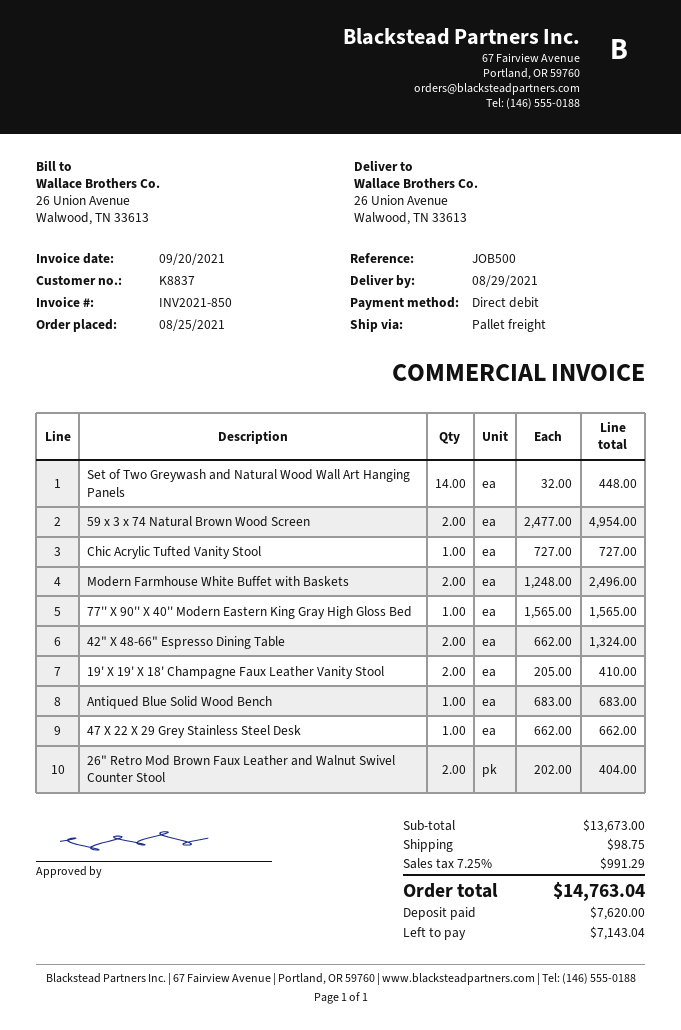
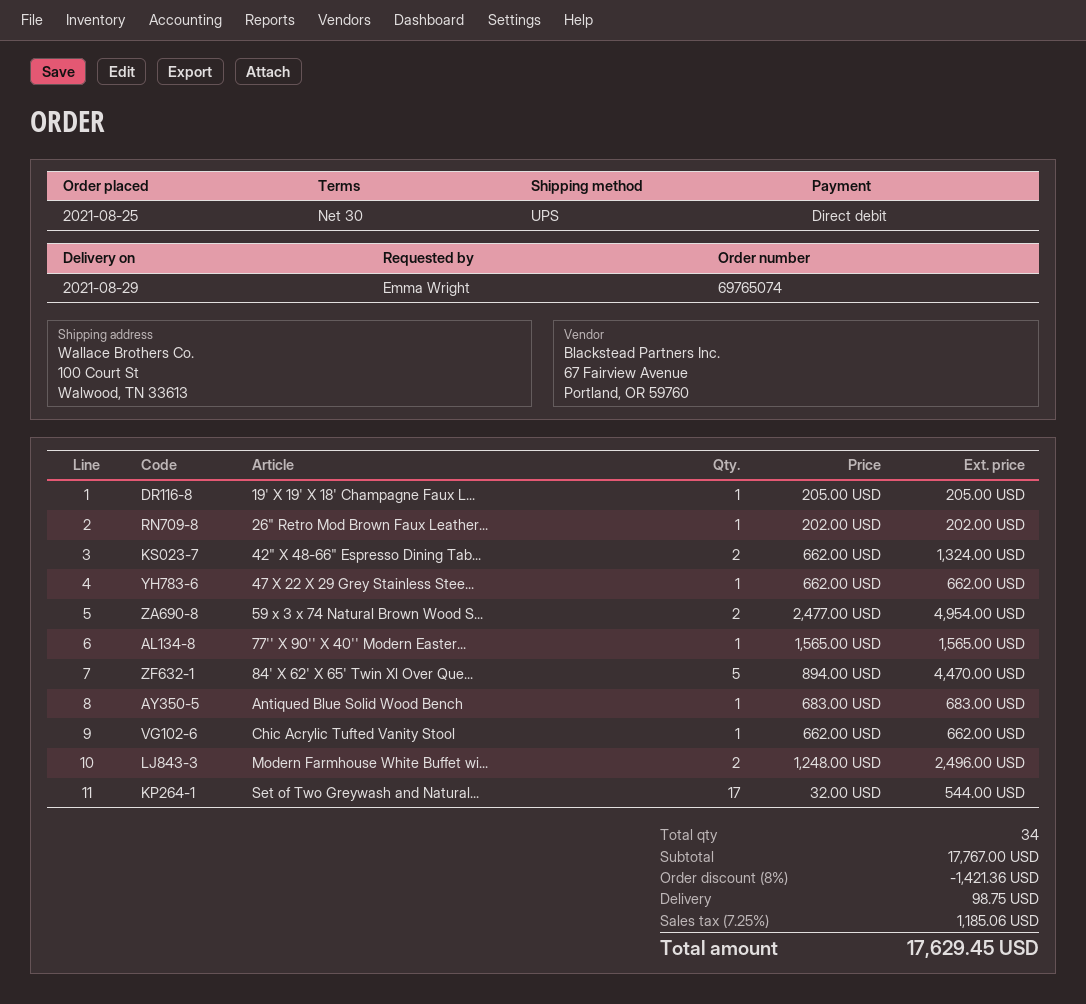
shipping method: pallet freight -> UPS
ship to: 26 Union Avenue, Walwood, TN 33613 -> 100 Court St, Walwood, TN 33613
Set of Two Greywash and Natural Wood Wall Art Hanging Panels: 14 x 32.00 = 448.00 -> 17 x 32.00 = 544.00
Chic Acrylic Tufted Vanity Stool: 1 x 727.00 = 727.00 -> 1 x 662.00 = 662.00
19' X 19' X 18' Champagne Faux Leather Vanity Stool: 2 x 205.00 = 410.00 -> 1 x 205.00 = 205.00
26" Retro Mod Brown Faux Leather and Walnut Swivel Counter Stool: 2 x 202.00 = 404.00 -> 1 x 202.00 = 202.00
84' X 62' X 65' Twin Xl Over Que...: none -> 5 x 894.00 = 4470.00
subtotal: 13673.00 -> 17767.00
discount: none -> 8% = 1421.36
tax: 7.25% = 991.29 -> 7.25% = 1185.06
total: 14763.04 -> 17629.45

